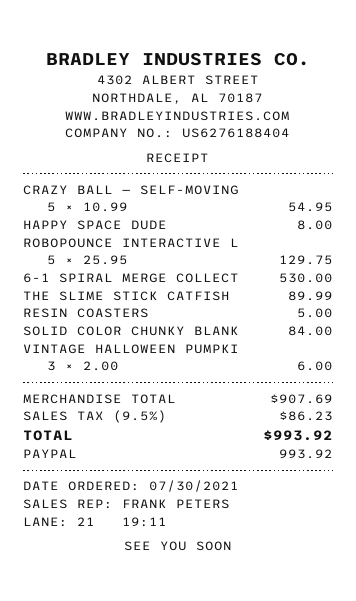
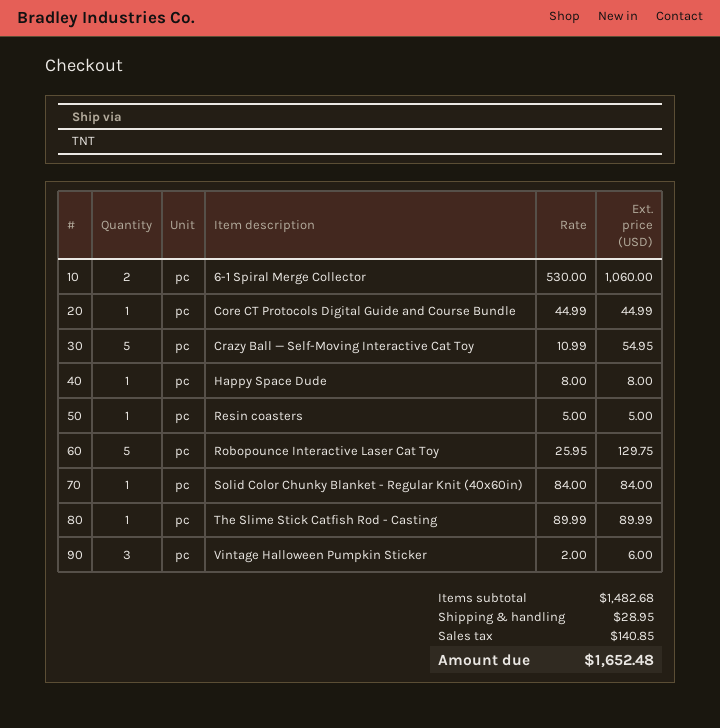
6-1 SPIRAL MERGE COLLECT: 1 x 530.00 = 530.00 -> 2 x 530.00 = 1060.00
Core CT Protocols Digital Guide and Course Bundle: none -> 1 x 44.99 = 44.99
subtotal: 907.69 -> 1482.68
shipping: none -> 28.95
tax: 86.23 -> 140.85
total: 993.92 -> 1652.48

